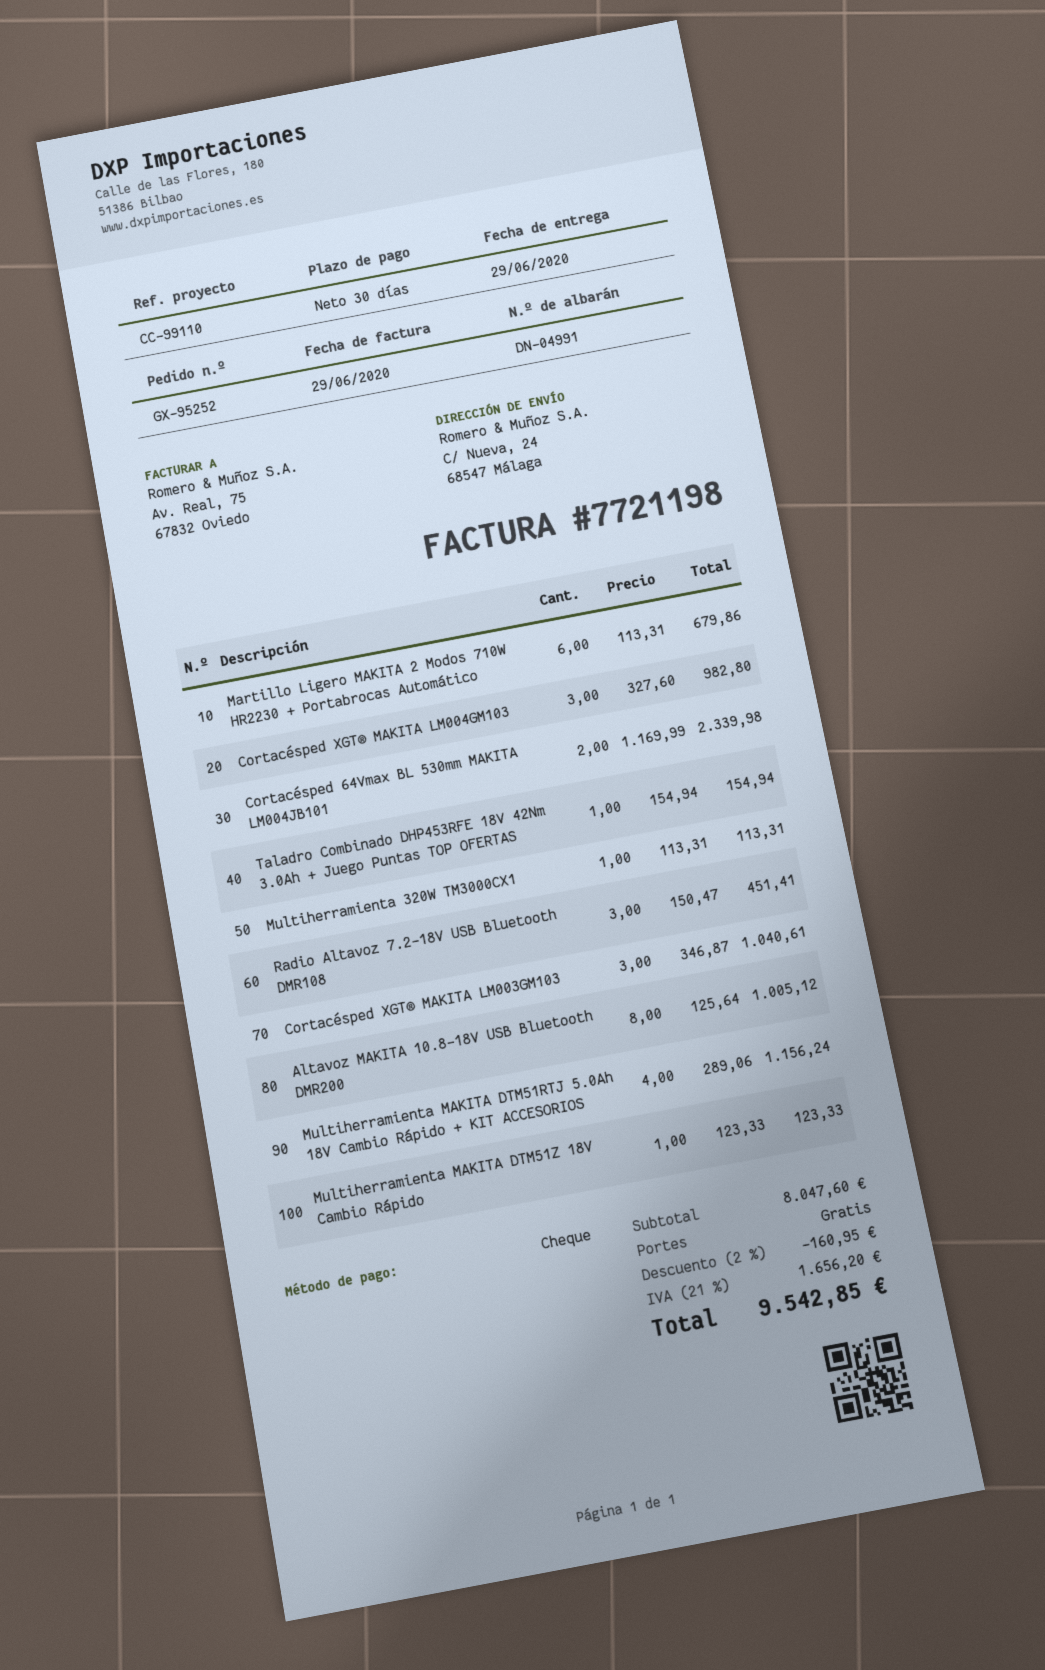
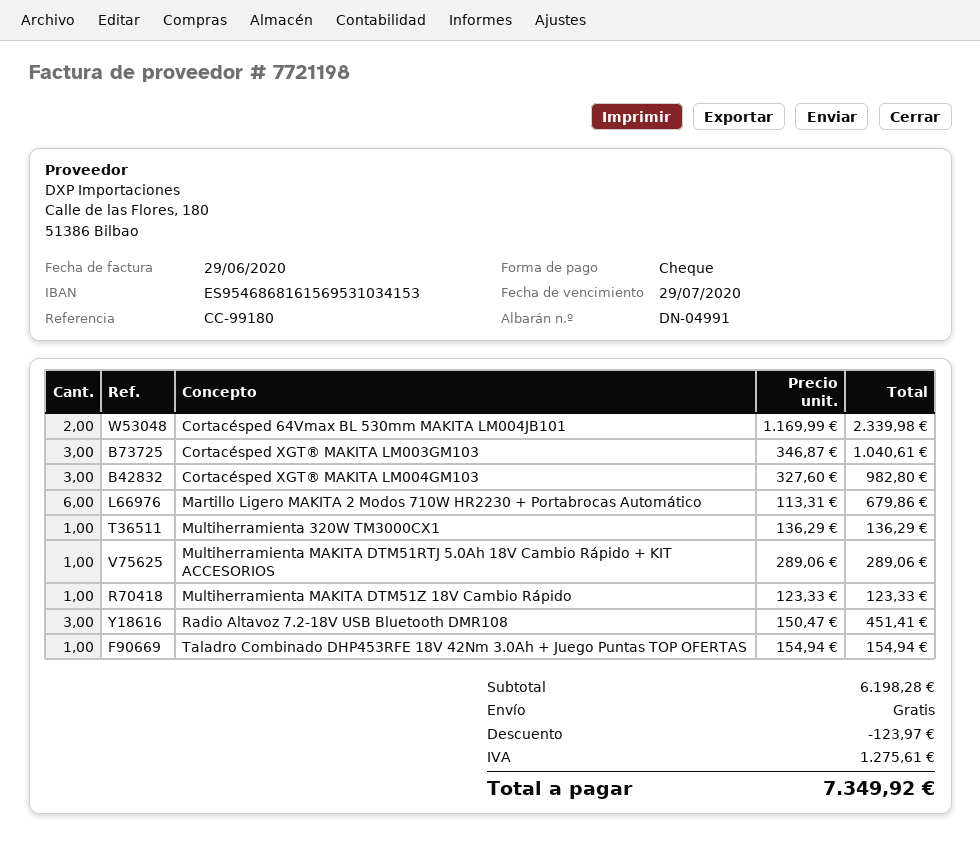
reference: CC-99110 -> CC-99180
Multiherramienta 320W TM3000CX1: 1 x 113.31 = 113.31 -> 1 x 136.29 = 136.29
Altavoz MAKITA 10.8-18V USB Bluetooth DMR200: 8 x 125.64 = 1005.12 -> none
Multiherramienta MAKITA DTM51RTJ 5.0Ah 18V Cambio Rápido + KIT ACCESORIOS: 4 x 289.06 = 1156.24 -> 1 x 289.06 = 289.06
subtotal: 8047.60 -> 6198.28
discount: 160.95 -> 123.97
tax: 1656.20 -> 1275.61
total: 9542.85 -> 7349.92

